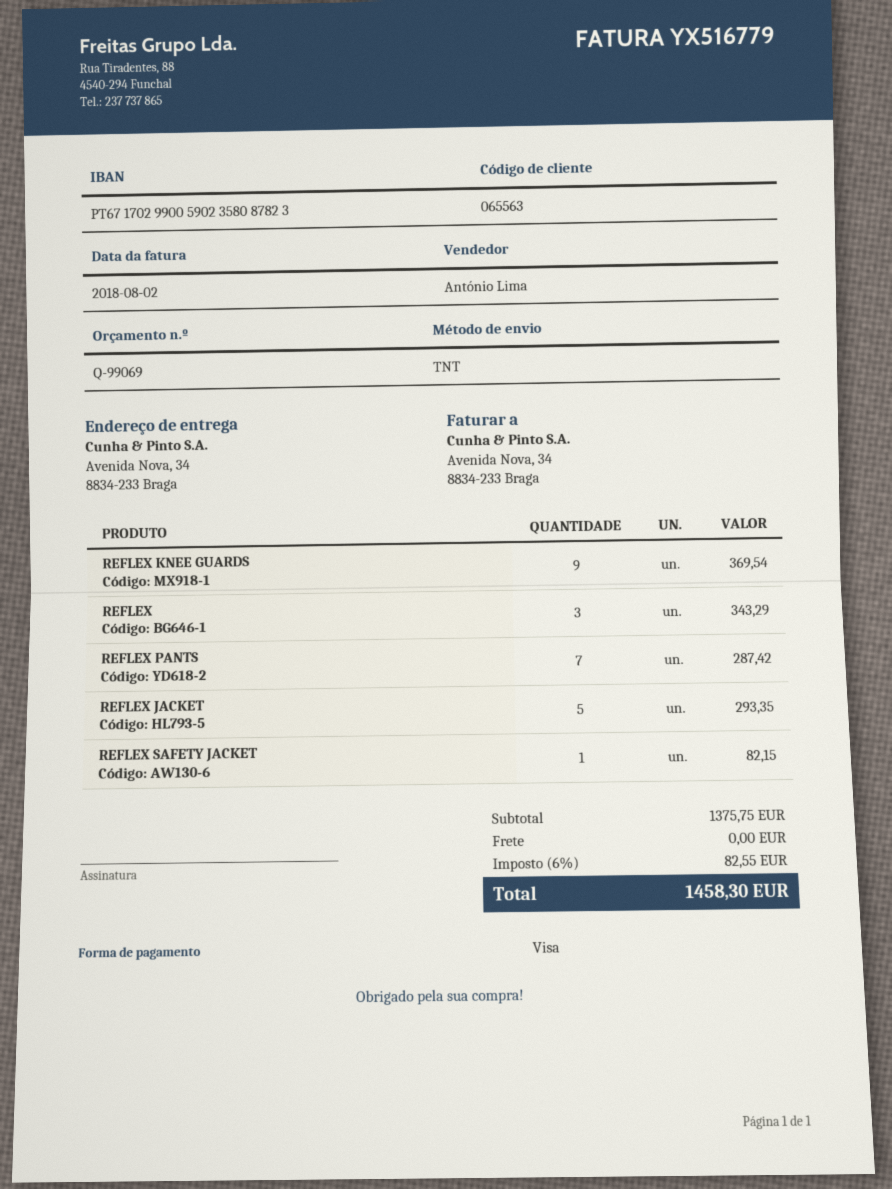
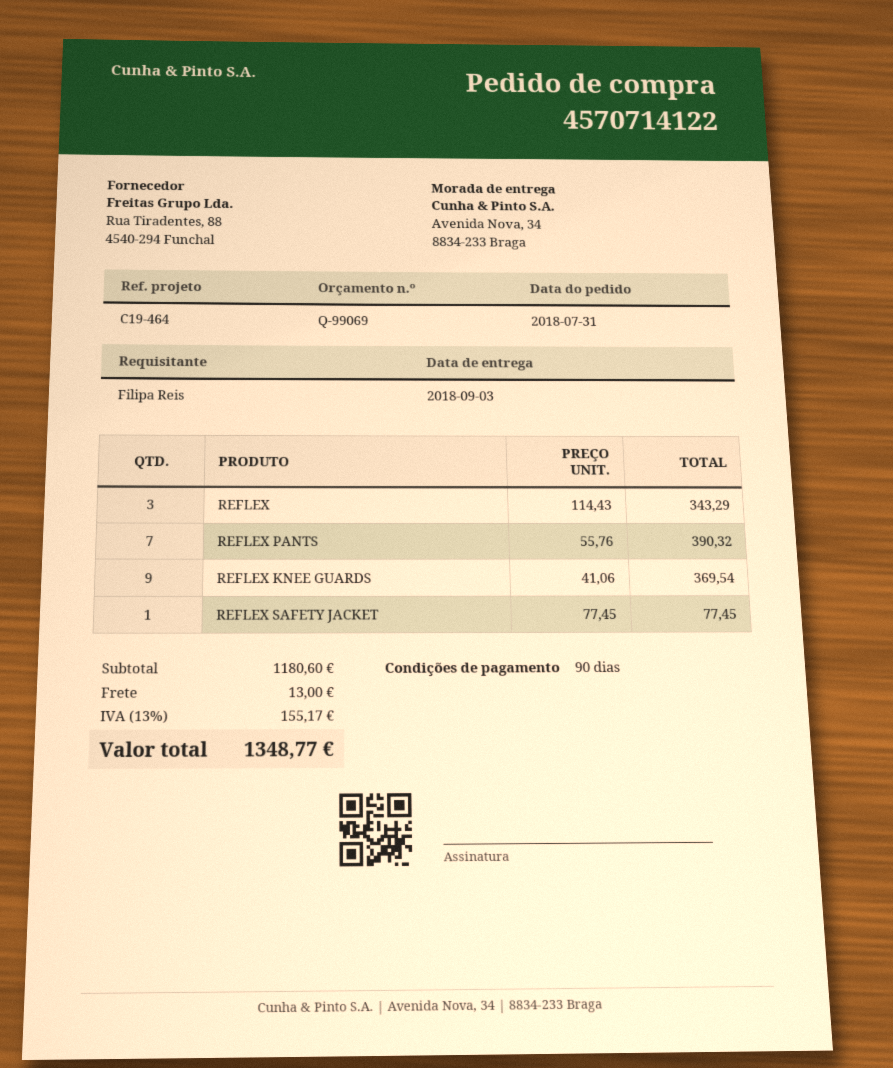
REFLEX PANTS: 7 for 287.42 -> 7 for 390.32
REFLEX JACKET: 5 for 293.35 -> none
REFLEX SAFETY JACKET: 1 for 82.15 -> 1 for 77.45
subtotal: 1375.75 -> 1180.60
shipping: 0.00 -> 13.00
tax: 6% = 82.55 -> 13% = 155.17
total: 1458.30 -> 1348.77

